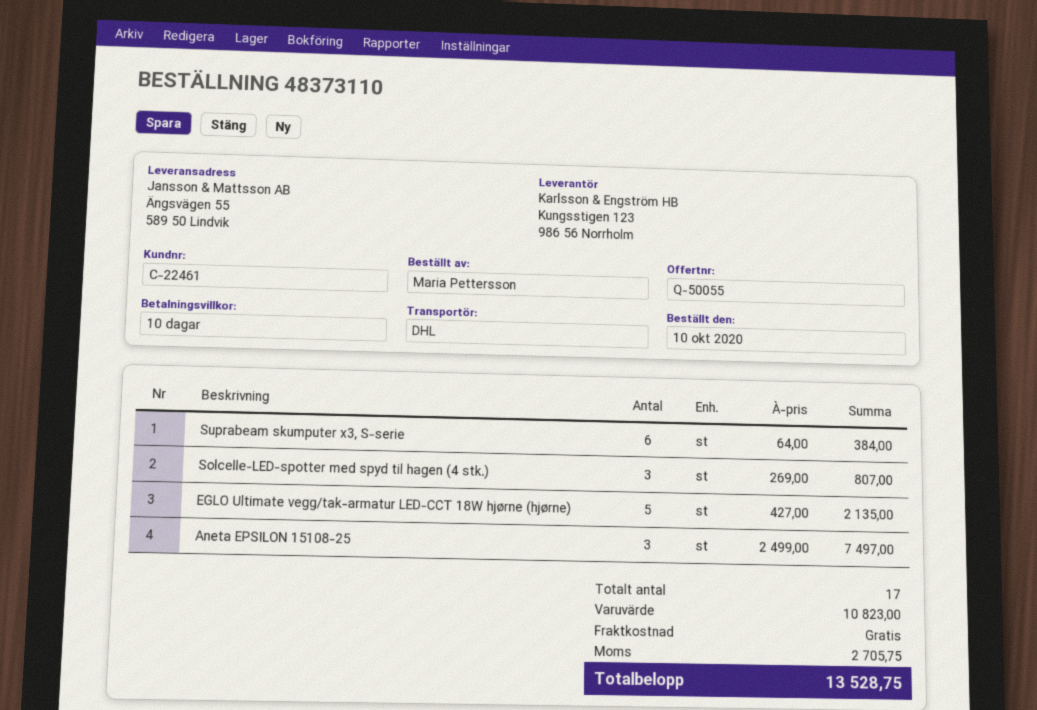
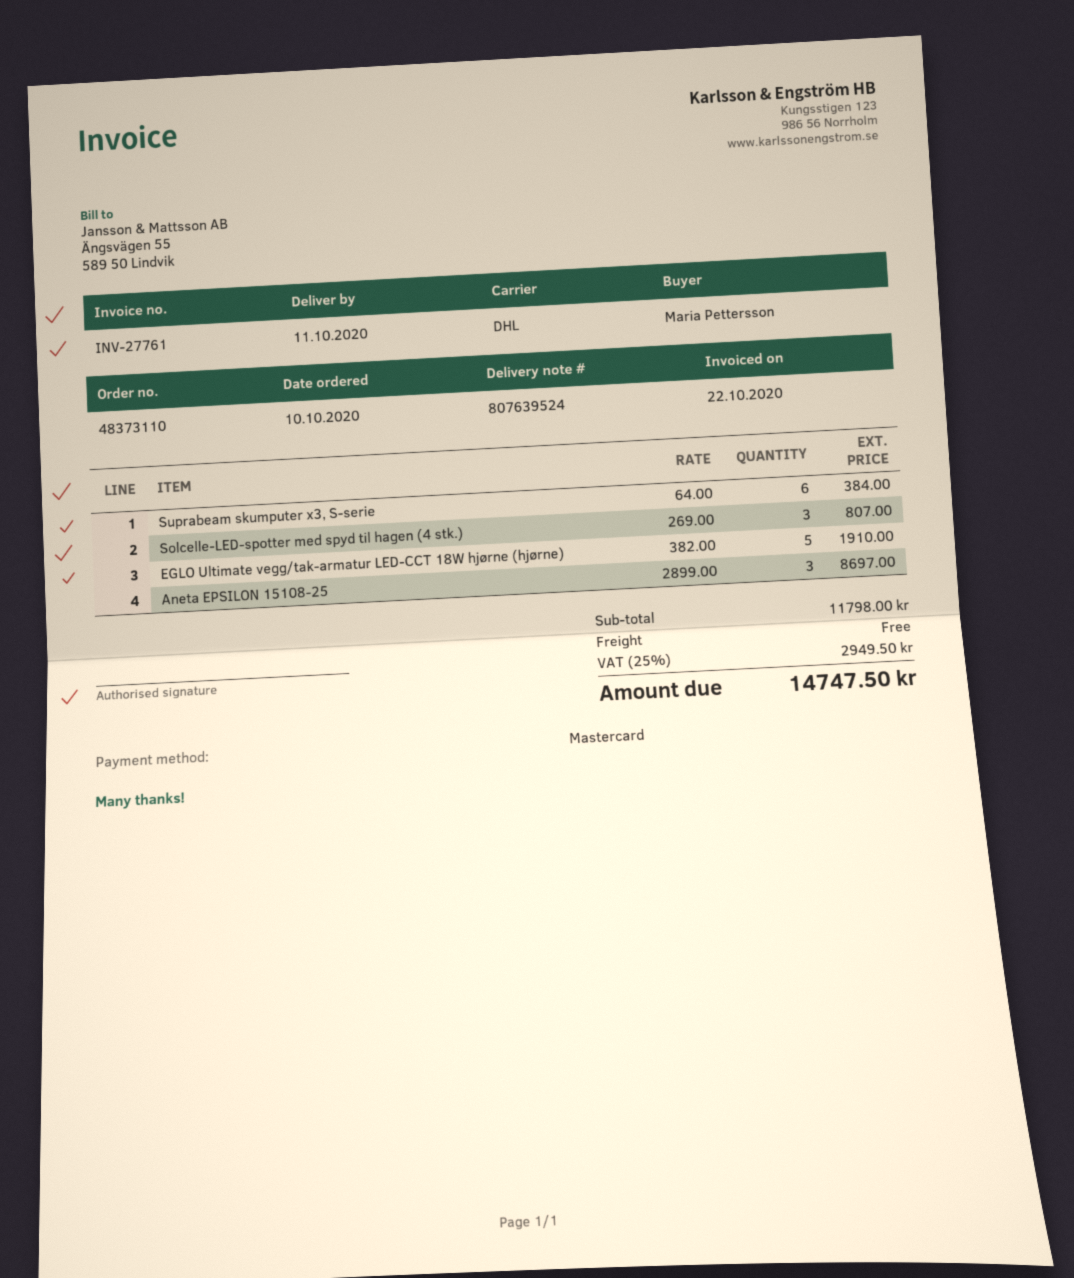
EGLO Ultimate vegg/tak-armatur LED-CCT 18W hjørne (hjørne): 5 x 427.00 = 2135.00 -> 5 x 382.00 = 1910.00
Aneta EPSILON 15108-25: 3 x 2499.00 = 7497.00 -> 3 x 2899.00 = 8697.00
subtotal: 10823.00 -> 11798.00
tax: 2705.75 -> 2949.50
total: 13528.75 -> 14747.50

